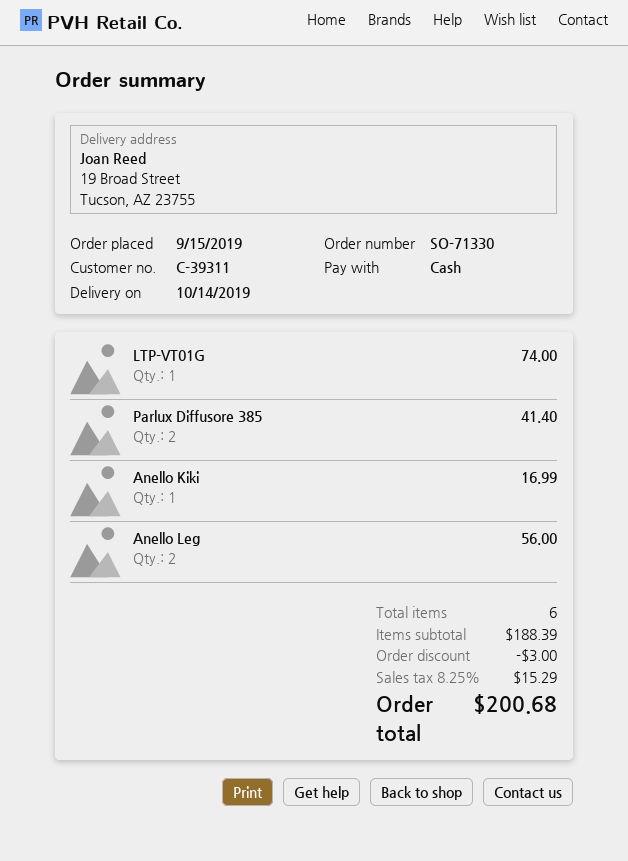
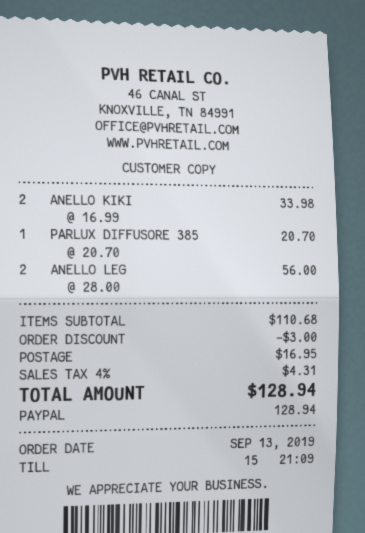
order date: 2019-09-15 -> 2019-09-13
payment method: cash -> PayPal
LTP-VT01G: 1 for 74.00 -> none
Parlux Diffusore 385: 2 for 41.40 -> 1 for 20.70
Anello Kiki: 1 for 16.99 -> 2 for 33.98
subtotal: 188.39 -> 110.68
shipping: none -> 16.95
tax: 8.25% = 15.29 -> 4% = 4.31
total: 200.68 -> 128.94

